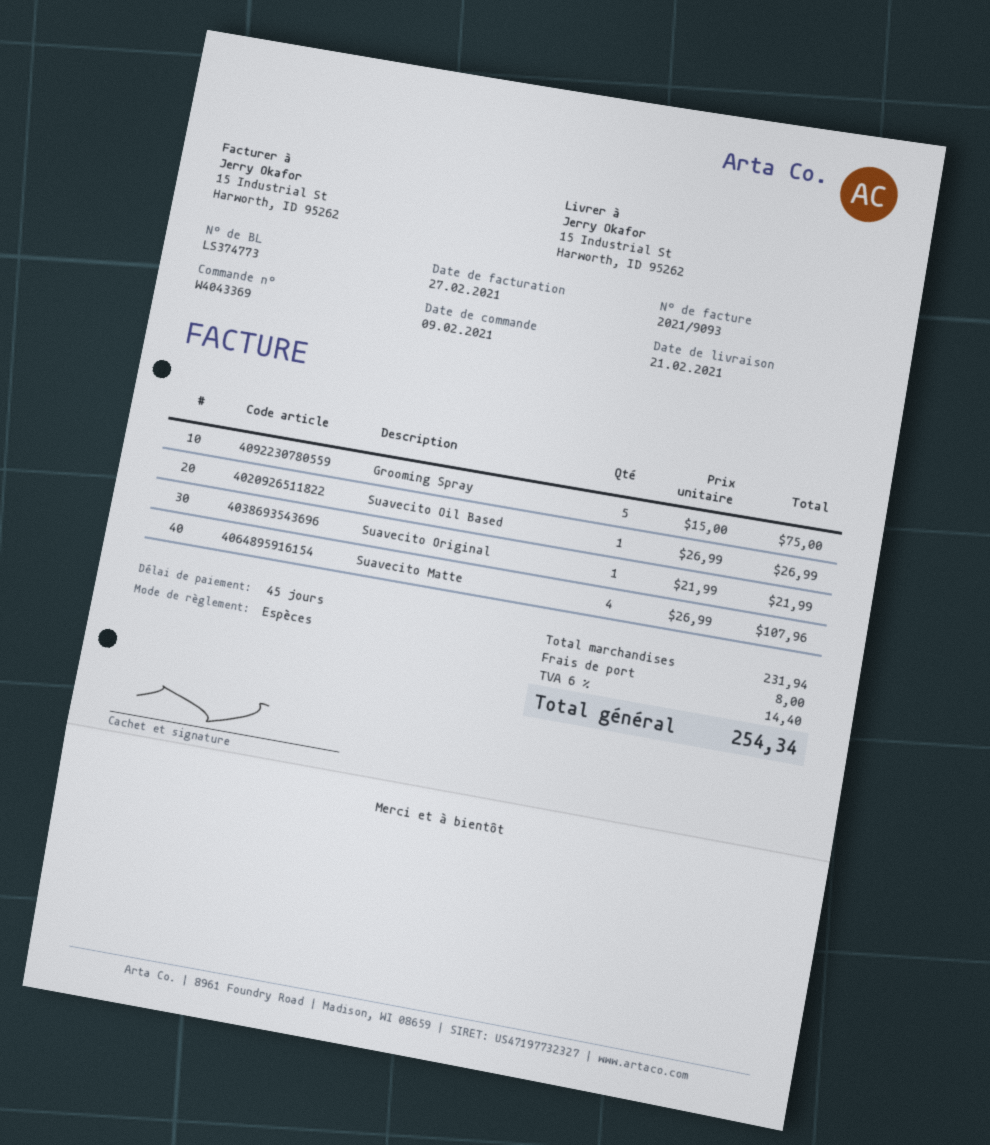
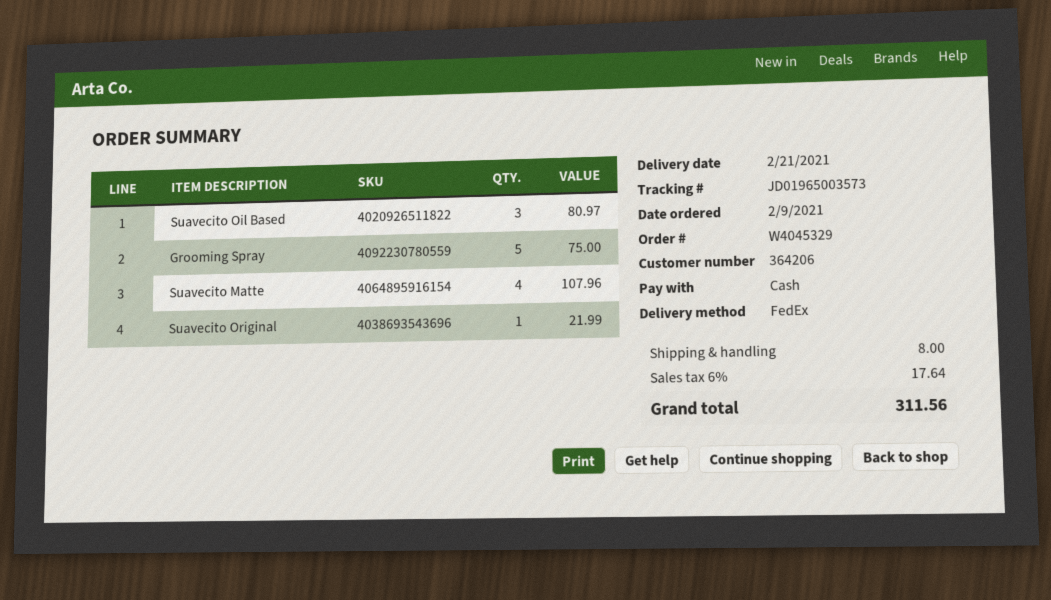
order number: W4043369 -> W4045329
Suavecito Oil Based: 1 for 26.99 -> 3 for 80.97
tax: 6% = 14.40 -> 6% = 17.64
total: 254.34 -> 311.56

